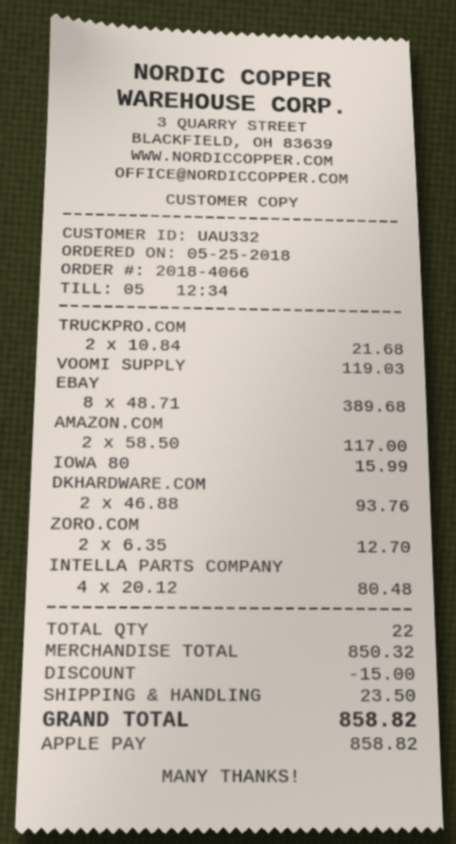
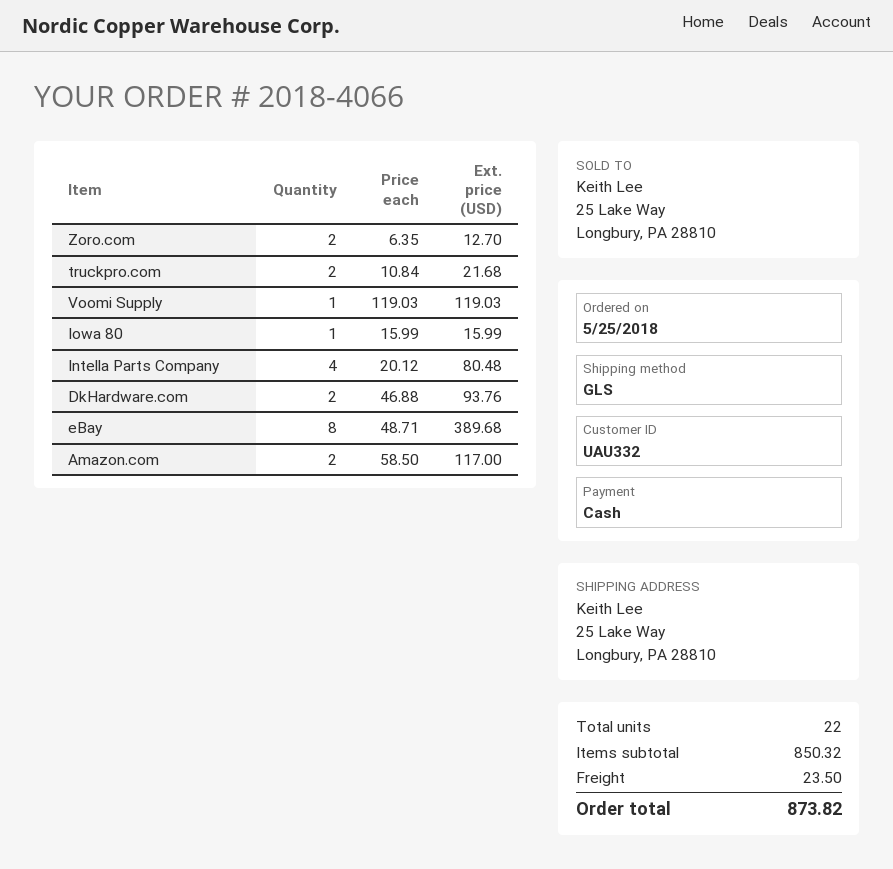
payment method: Apple Pay -> cash
discount: 15.00 -> none
total: 858.82 -> 873.82

